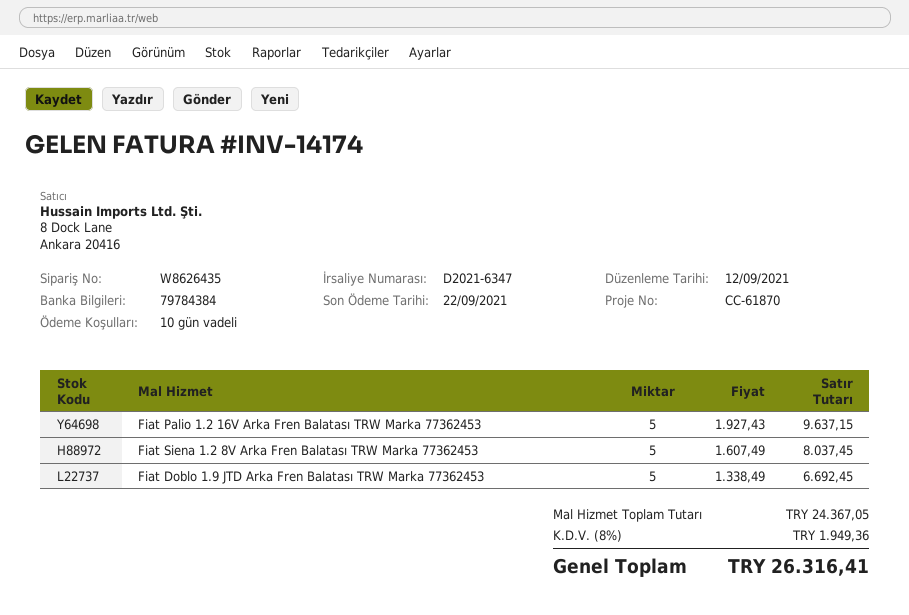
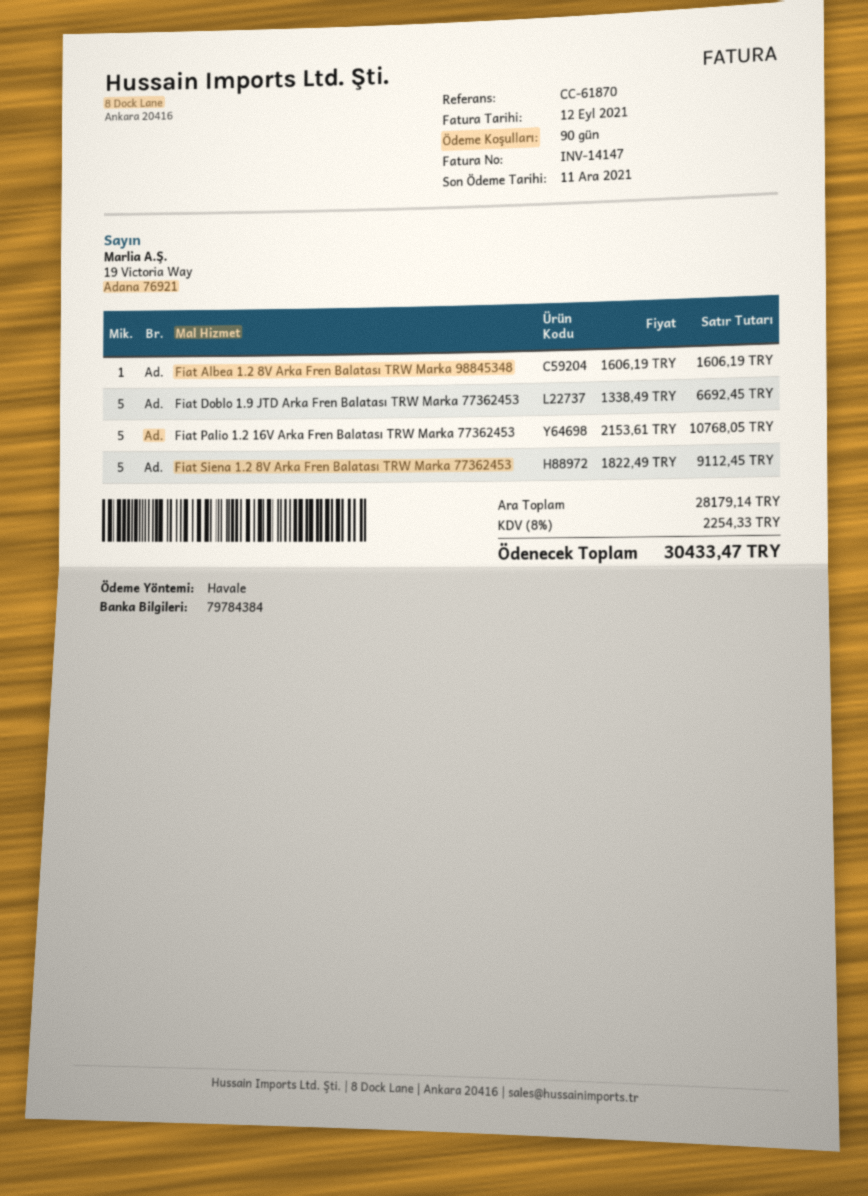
invoice number: INV-14174 -> INV-14147
payment terms: 10 days -> 90 days
due date: 2021-09-22 -> 2021-12-11
Fiat Palio 1.2 16V Arka Fren Balatası TRW Marka 77362453: 5 x 1927.43 = 9637.15 -> 5 x 2153.61 = 10768.05
Fiat Siena 1.2 8V Arka Fren Balatası TRW Marka 77362453: 5 x 1607.49 = 8037.45 -> 5 x 1822.49 = 9112.45
Fiat Albea 1.2 8V Arka Fren Balatası TRW Marka 98845348: none -> 1 x 1606.19 = 1606.19
subtotal: 24367.05 -> 28179.14
tax: 8% = 1949.36 -> 8% = 2254.33
total: 26316.41 -> 30433.47

